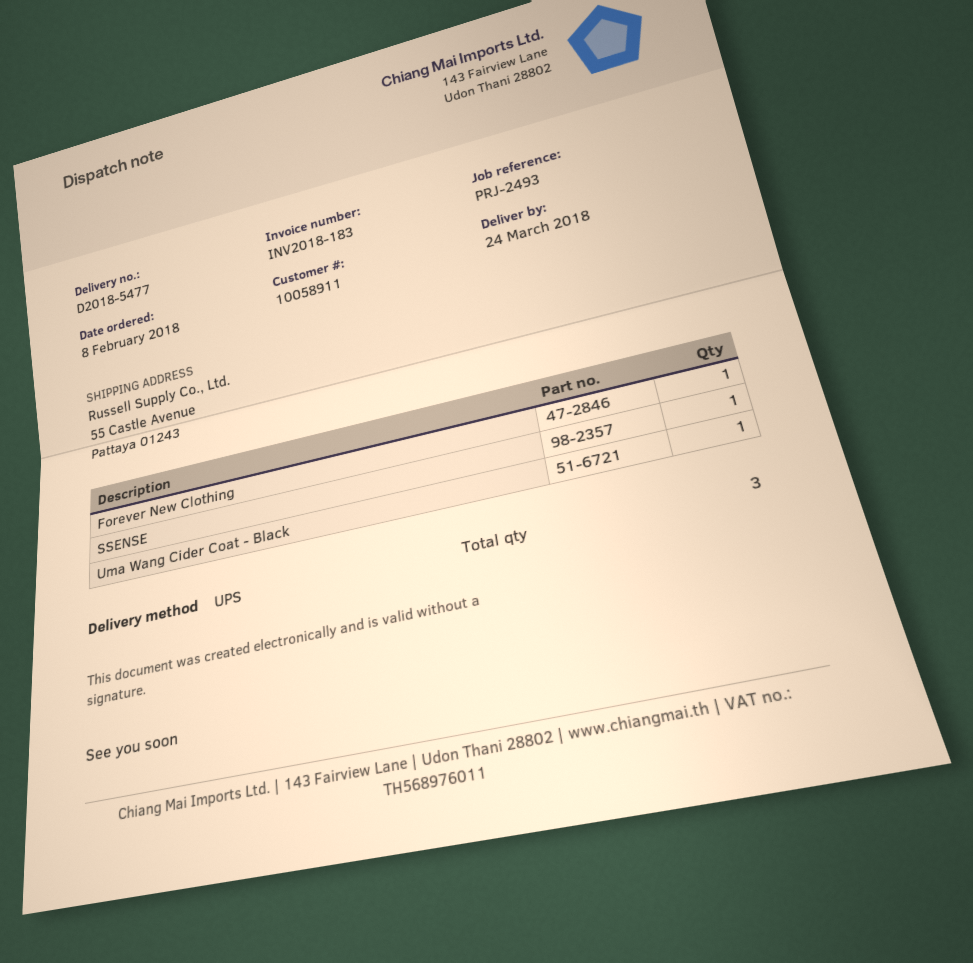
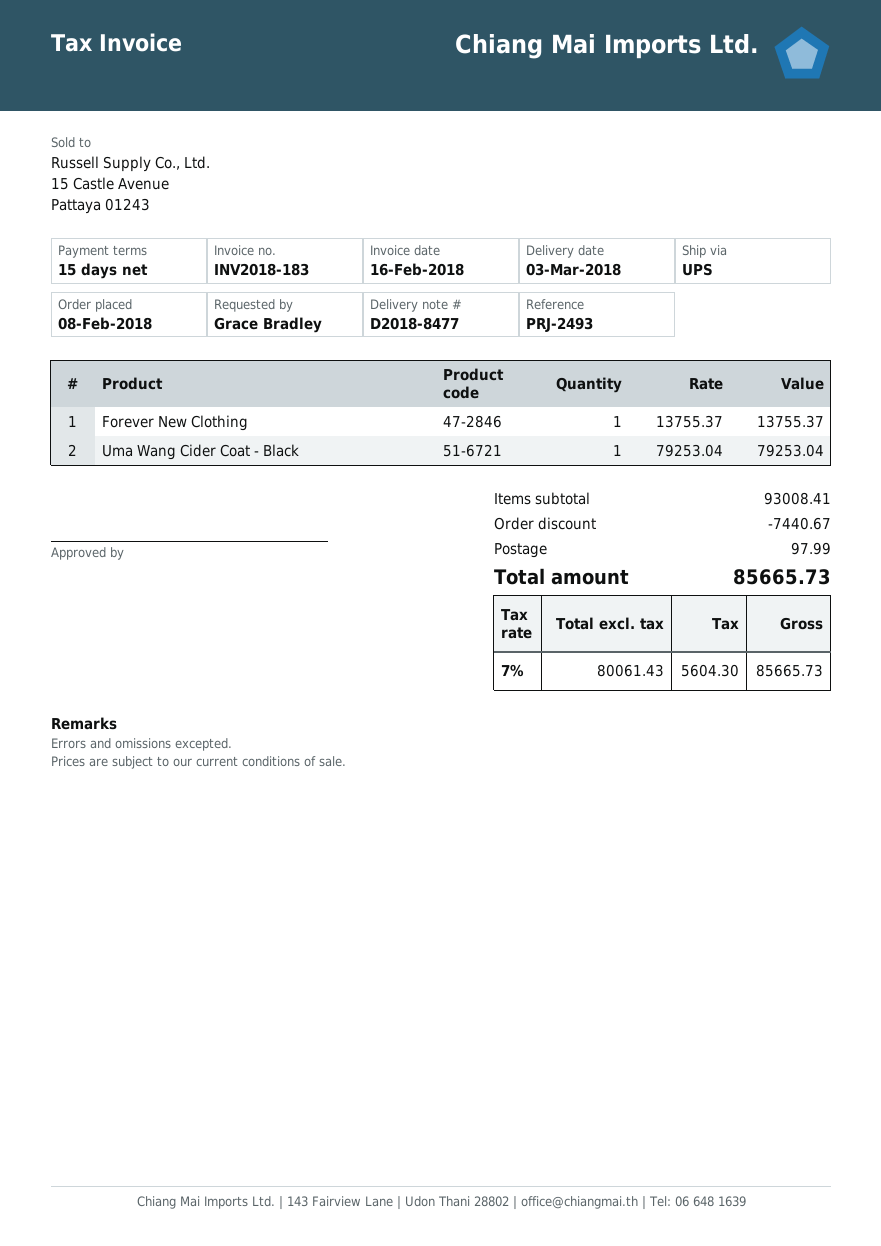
delivery note number: D2018-5477 -> D2018-8477
delivery date: 2018-03-24 -> 2018-03-03
SSENSE: 1 -> none

